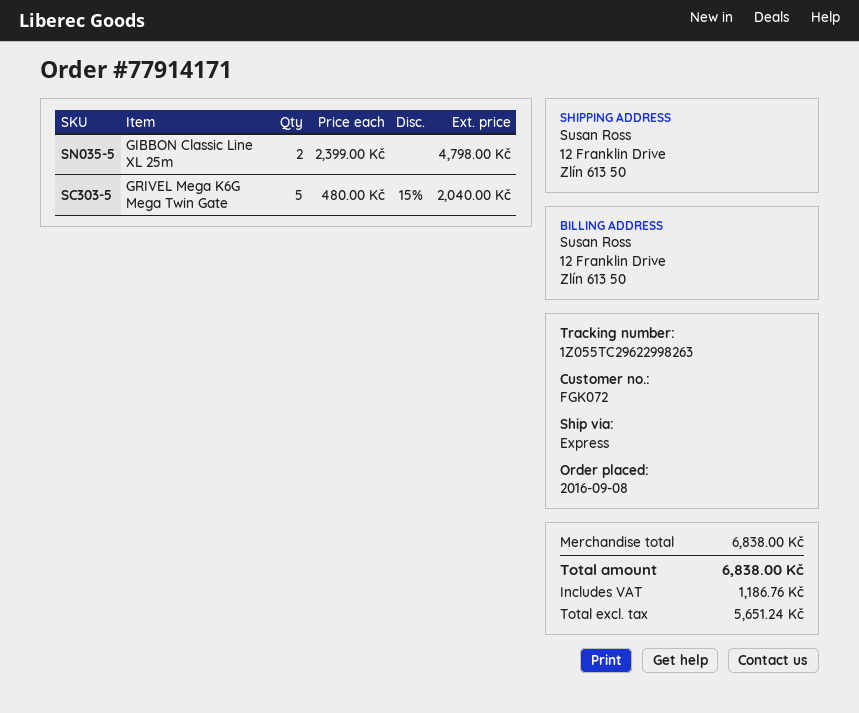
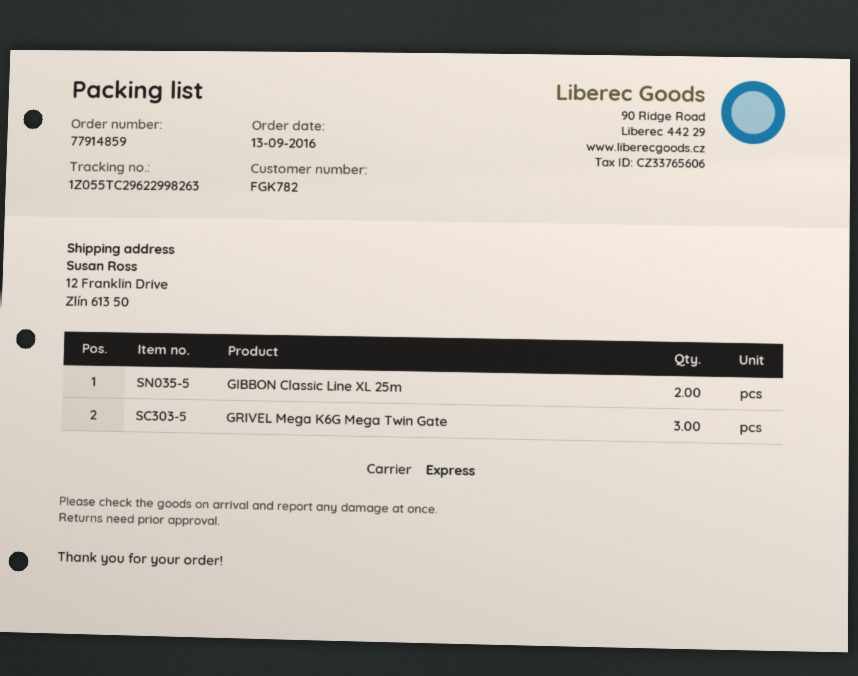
order number: 77914171 -> 77914859
order date: 2016-09-08 -> 2016-09-13
customer number: FGK072 -> FGK782
GRIVEL Mega K6G Mega Twin Gate: 5 -> 3

